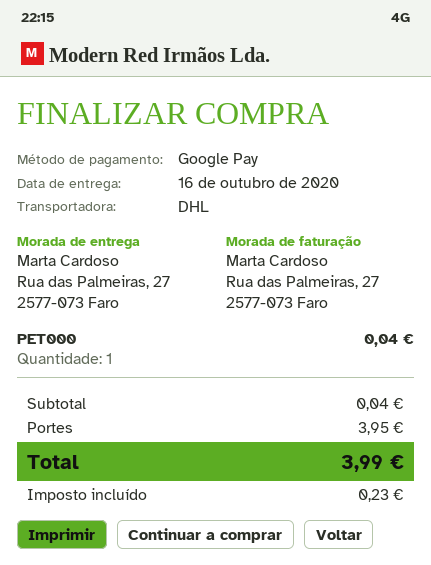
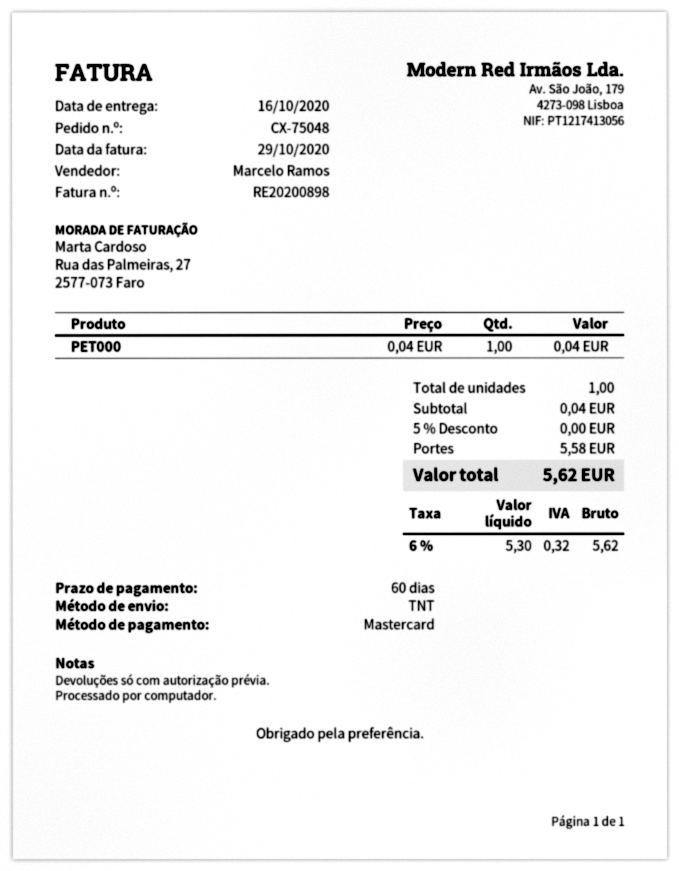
payment method: Google Pay -> Mastercard
shipping method: DHL -> TNT
discount: none -> 5% = 0.00
shipping: 3.95 -> 5.58
tax: 0.23 -> 0.32
total: 3.99 -> 5.62

